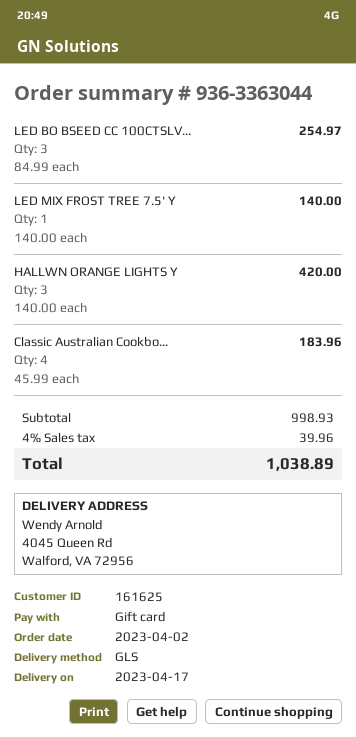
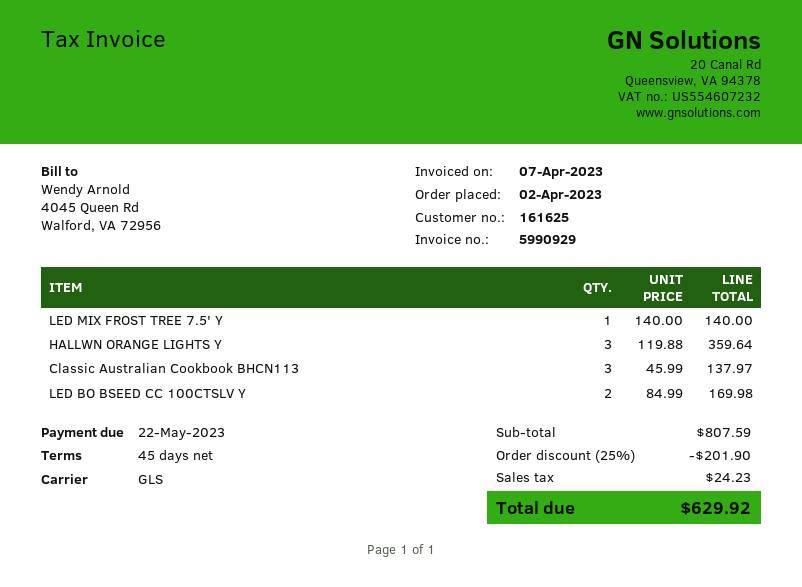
LED BO BSEED CC 100CTSLV...: 3 x 84.99 = 254.97 -> 2 x 84.99 = 169.98
HALLWN ORANGE LIGHTS Y: 3 x 140.00 = 420.00 -> 3 x 119.88 = 359.64
Classic Australian Cookbo...: 4 x 45.99 = 183.96 -> 3 x 45.99 = 137.97
subtotal: 998.93 -> 807.59
discount: none -> 25% = 201.90
tax: 39.96 -> 24.23
total: 1038.89 -> 629.92

